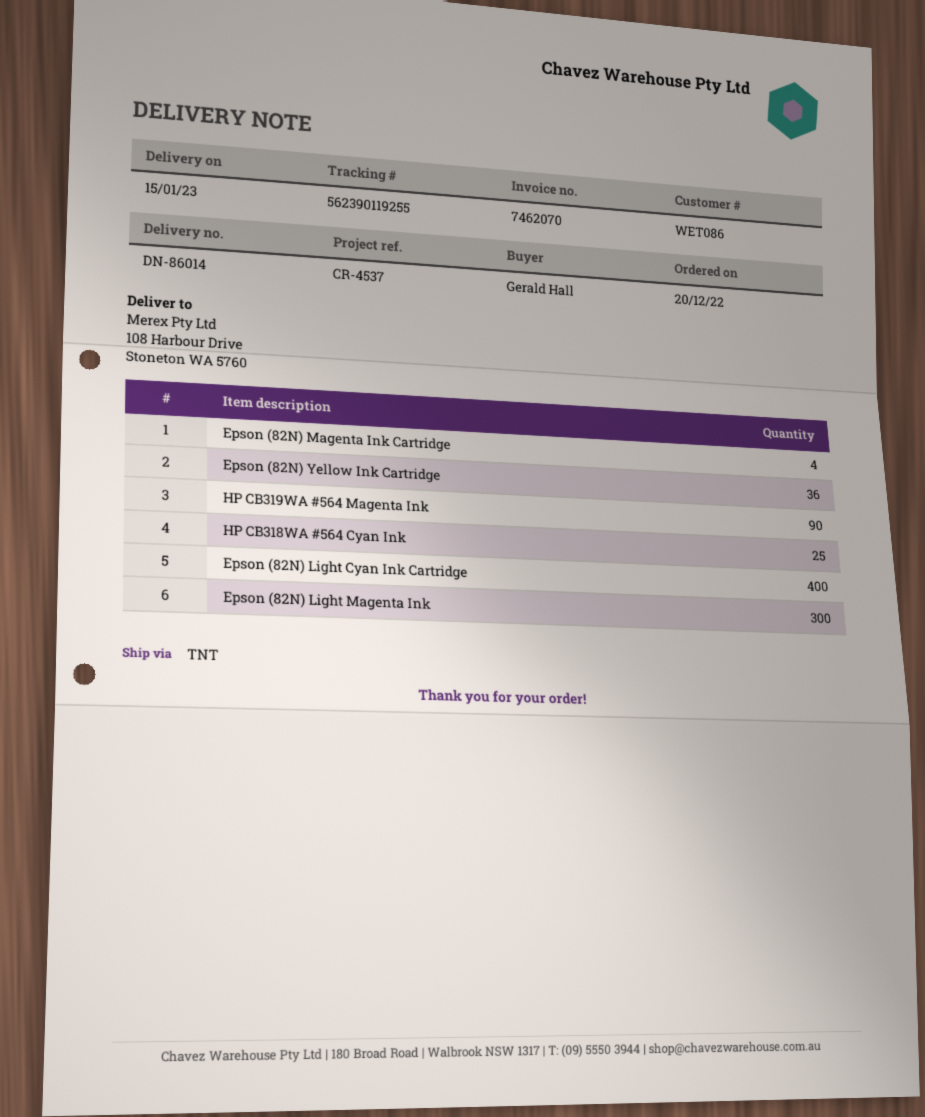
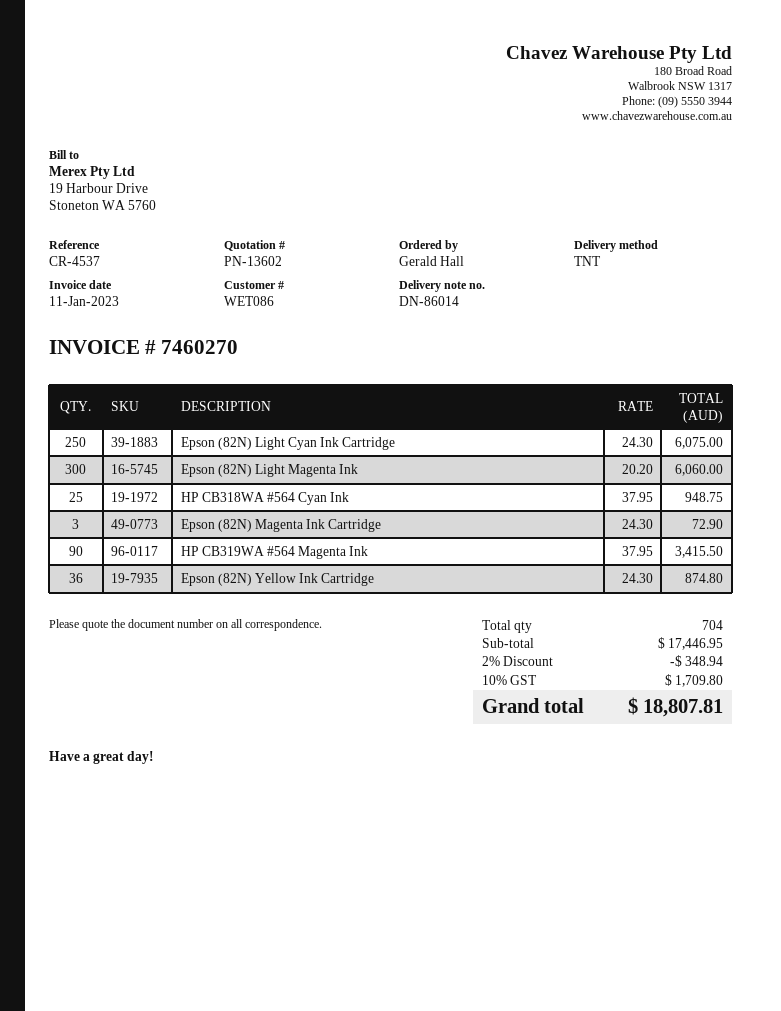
invoice number: 7462070 -> 7460270
Epson (82N) Magenta Ink Cartridge: 4 -> 3
Epson (82N) Light Cyan Ink Cartridge: 400 -> 250

